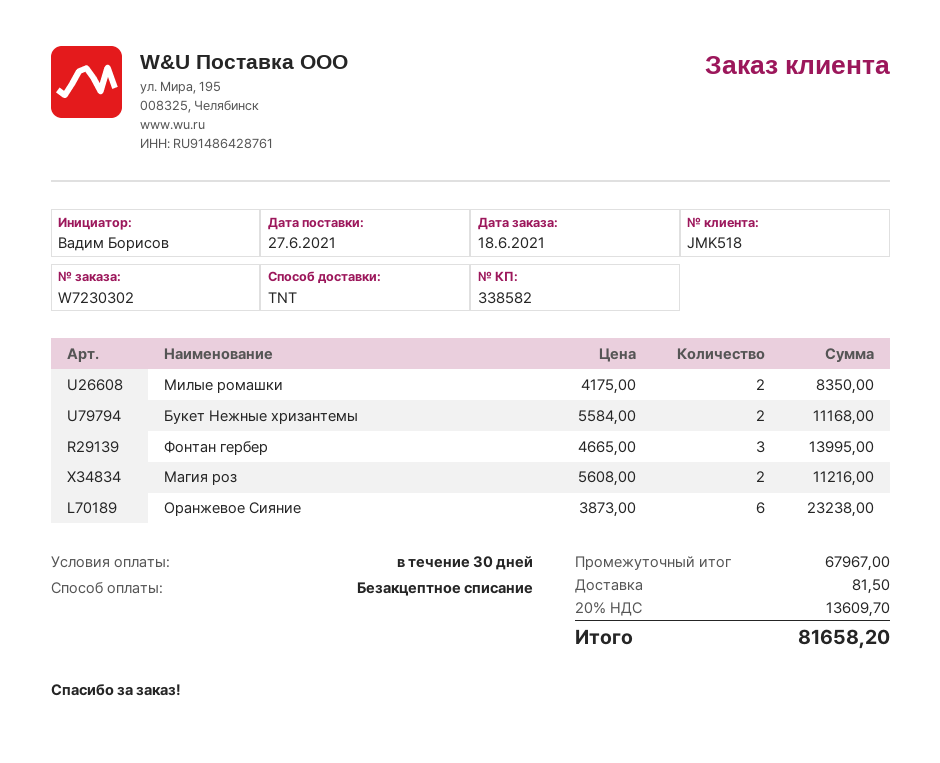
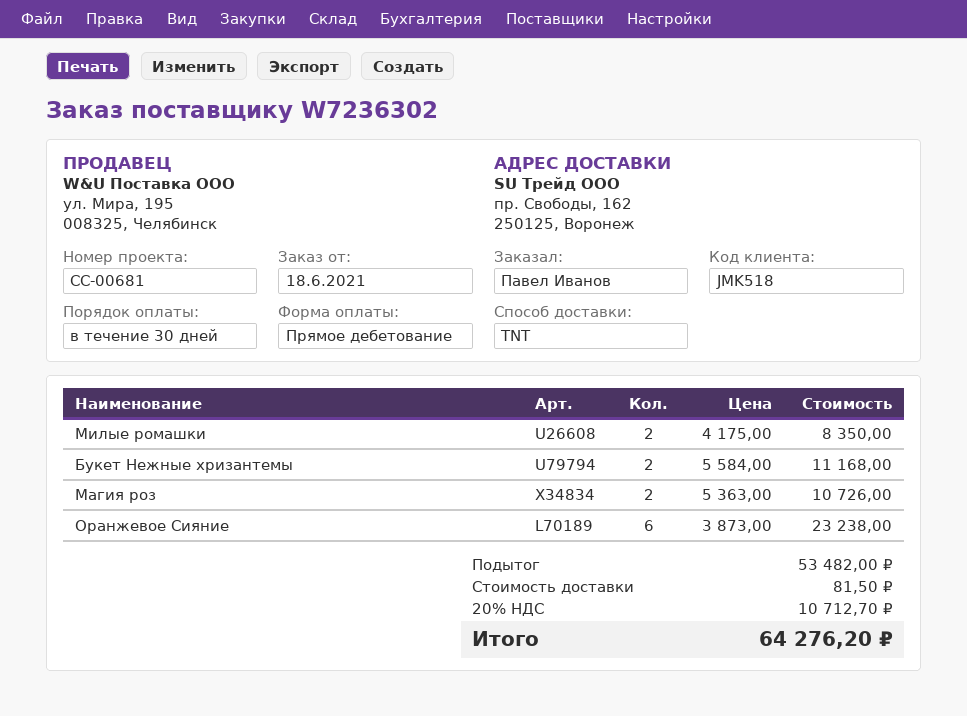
order number: W7230302 -> W7236302
ordered by: Вадим Борисов -> Павел Иванов
Фонтан гербер: 3 x 4665.00 = 13995.00 -> none
Магия роз: 2 x 5608.00 = 11216.00 -> 2 x 5363.00 = 10726.00
subtotal: 67967.00 -> 53482.00
tax: 20% = 13609.70 -> 20% = 10712.70
total: 81658.20 -> 64276.20

